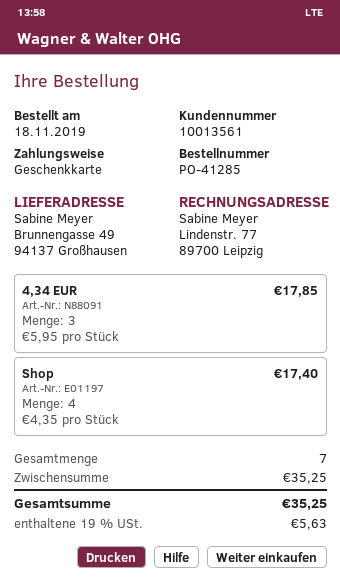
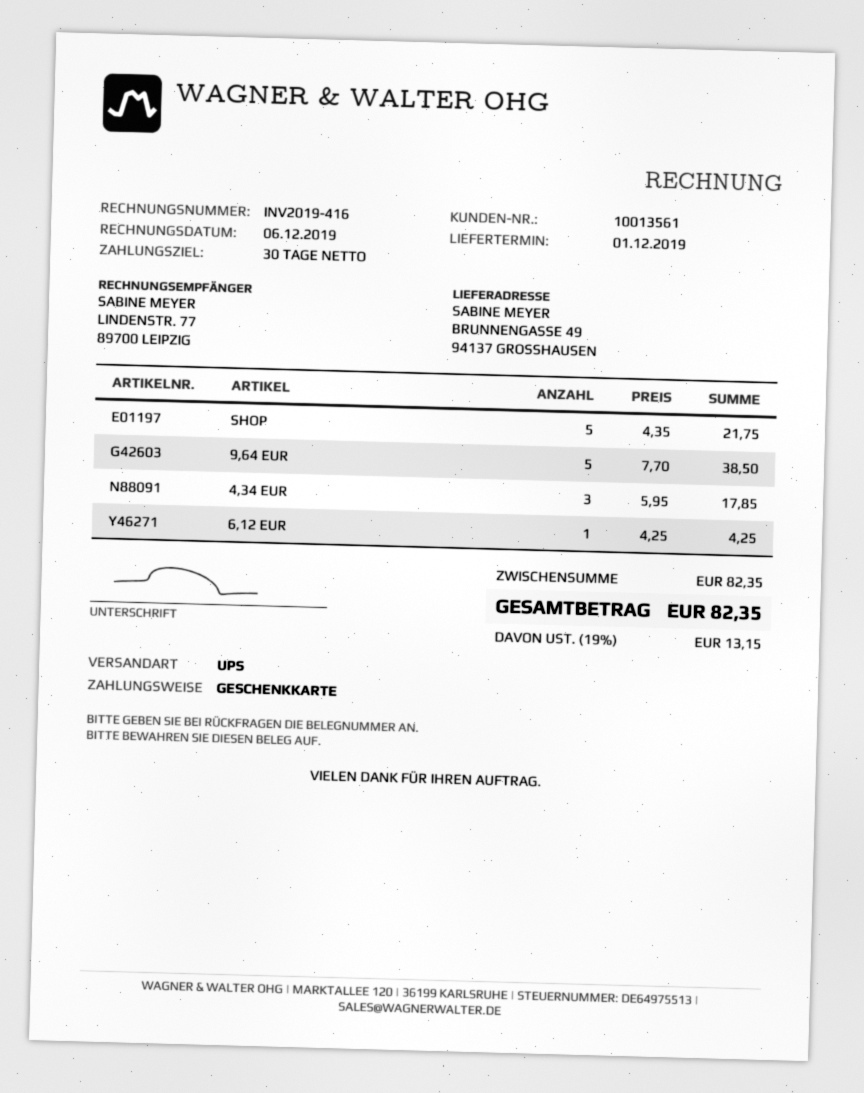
Shop: 4 x 4.35 = 17.40 -> 5 x 4.35 = 21.75
9,64 EUR: none -> 5 x 7.70 = 38.50
6,12 EUR: none -> 1 x 4.25 = 4.25
subtotal: 35.25 -> 82.35
tax: 19% = 5.63 -> 19% = 13.15
total: 35.25 -> 82.35

